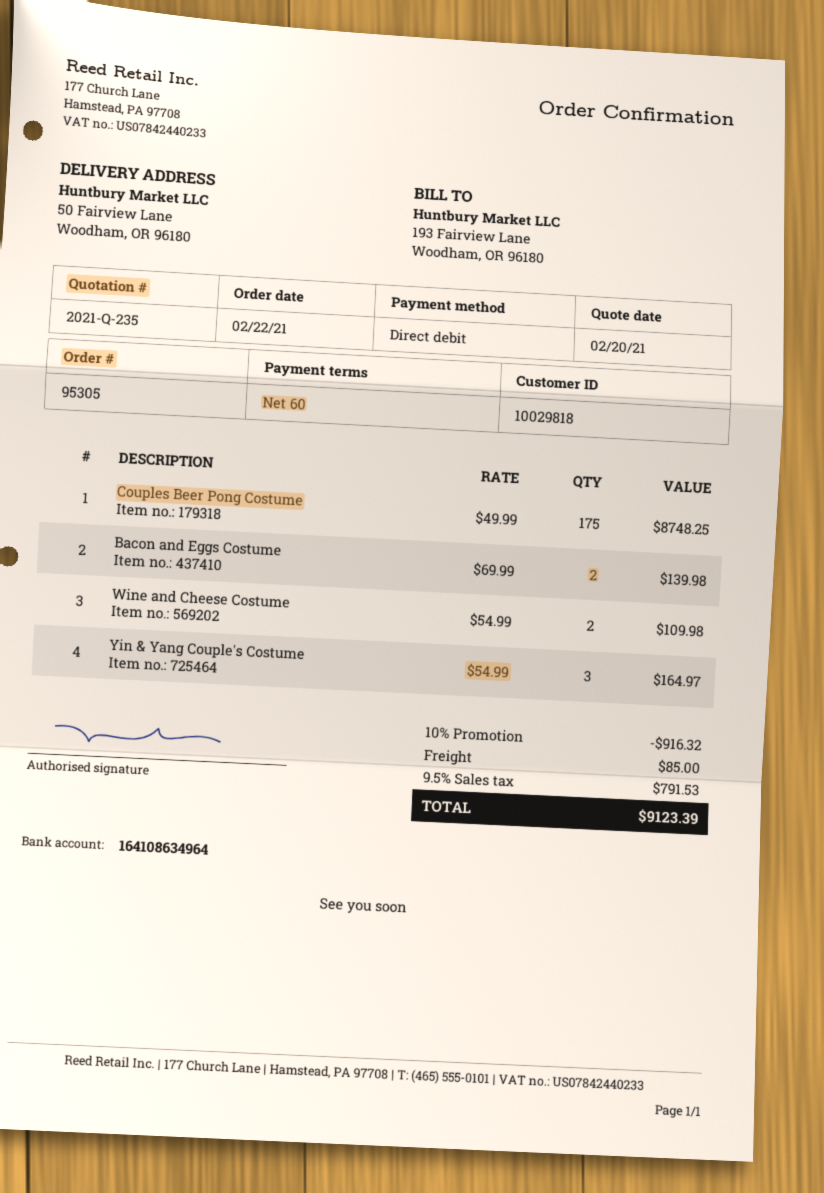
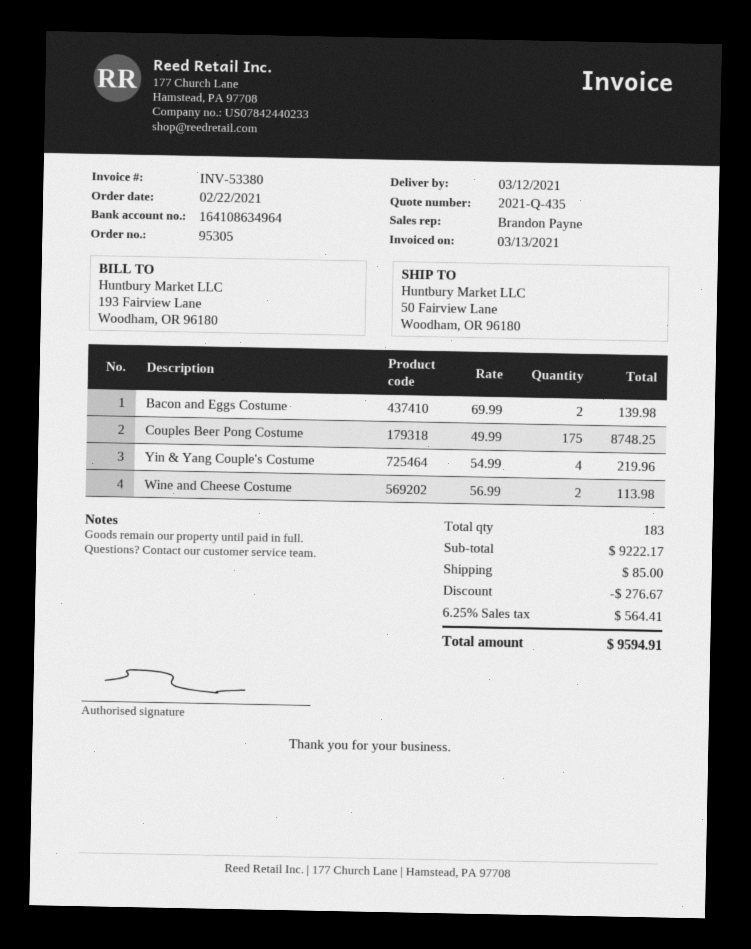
quote number: 2021-Q-235 -> 2021-Q-435
Wine and Cheese Costume: 2 x 54.99 = 109.98 -> 2 x 56.99 = 113.98
Yin & Yang Couple's Costume: 3 x 54.99 = 164.97 -> 4 x 54.99 = 219.96
discount: 916.32 -> 276.67
tax: 9.5% = 791.53 -> 6.25% = 564.41
total: 9123.39 -> 9594.91

